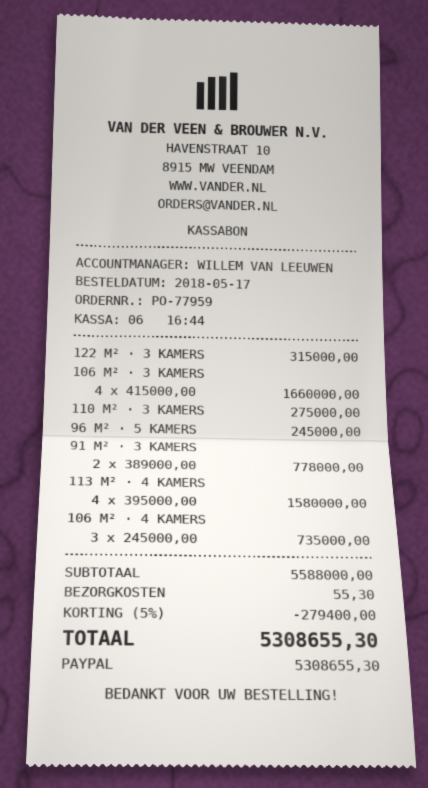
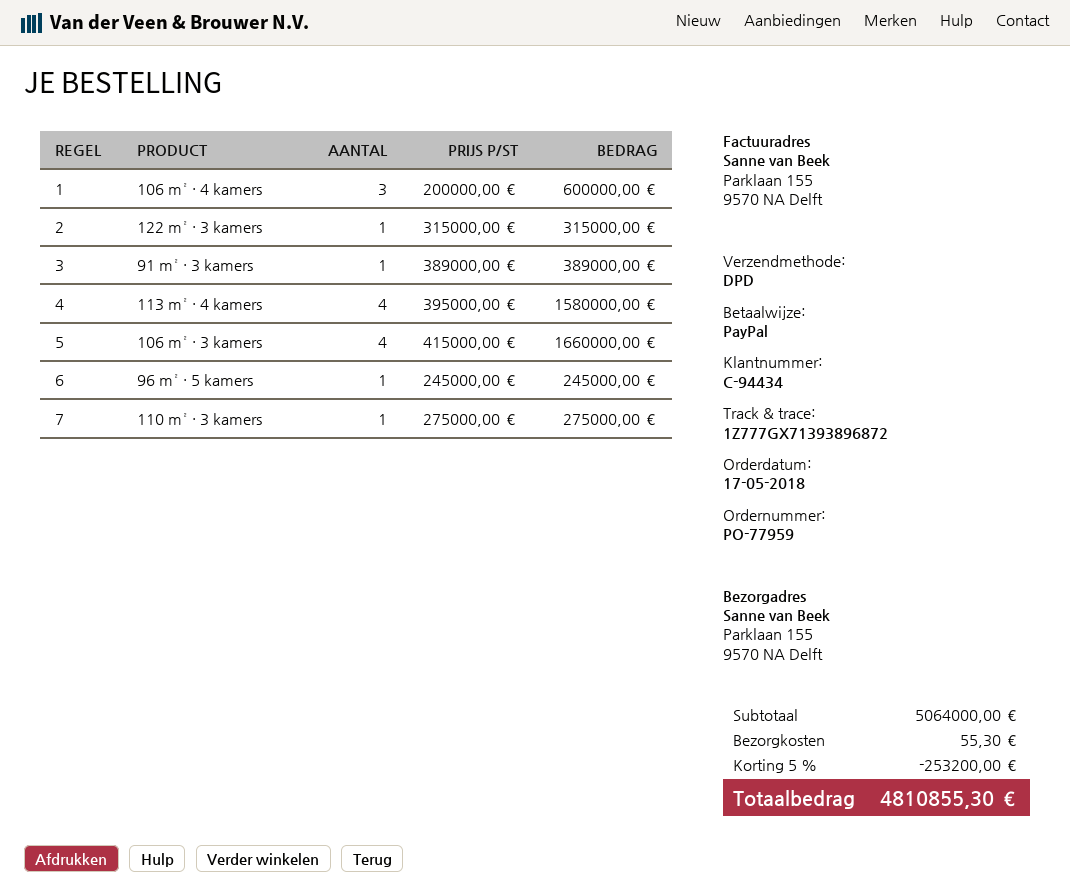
91 M² · 3 KAMERS: 2 x 389000.00 = 778000.00 -> 1 x 389000.00 = 389000.00
106 M² · 4 KAMERS: 3 x 245000.00 = 735000.00 -> 3 x 200000.00 = 600000.00
subtotal: 5588000.00 -> 5064000.00
discount: 5% = 279400.00 -> 5% = 253200.00
total: 5308655.30 -> 4810855.30

